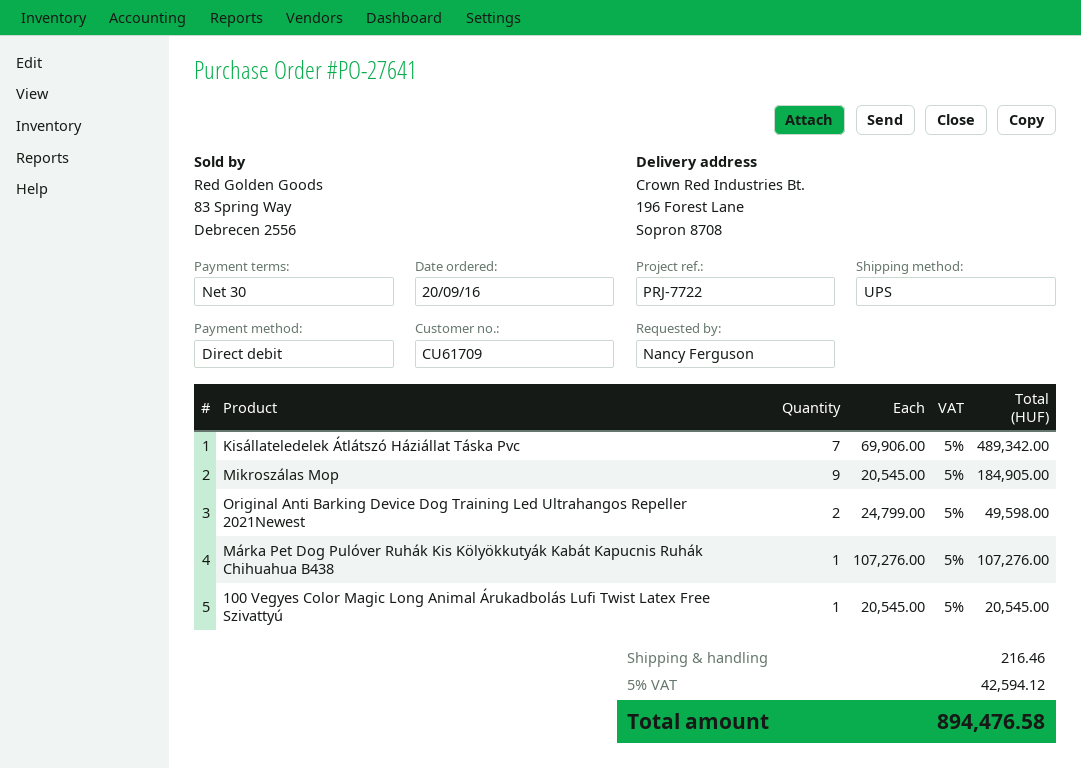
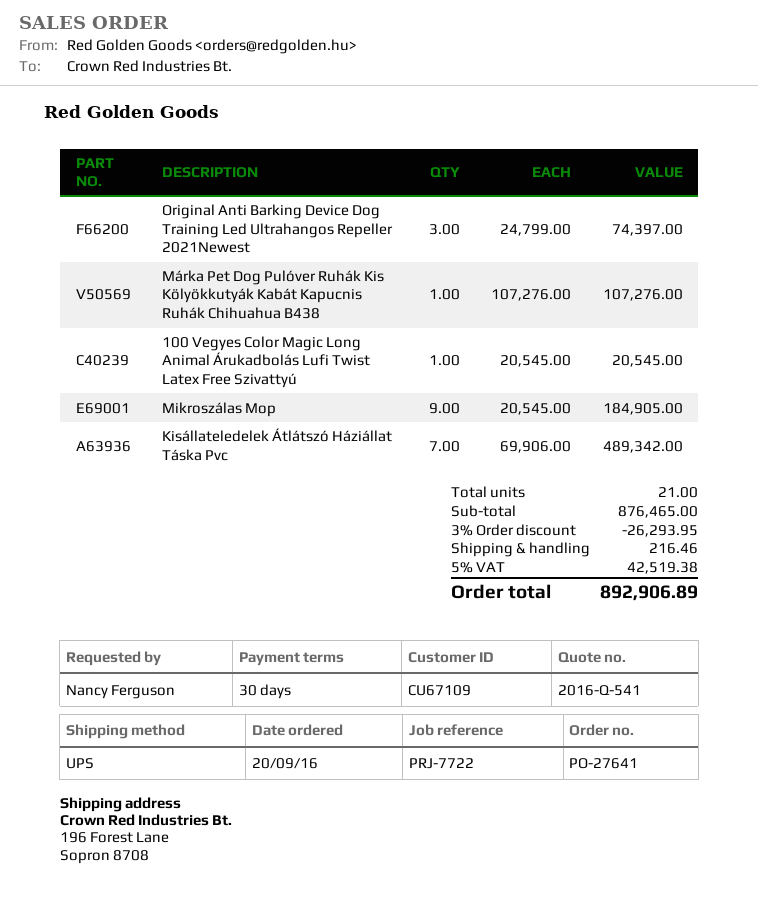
customer number: CU61709 -> CU67109
Original Anti Barking Device Dog Training Led Ultrahangos Repeller 2021Newest: 2 x 24799.00 = 49598.00 -> 3 x 24799.00 = 74397.00
discount: none -> 3% = 26293.95
tax: 5% = 42594.12 -> 5% = 42519.38
total: 894476.58 -> 892906.89

